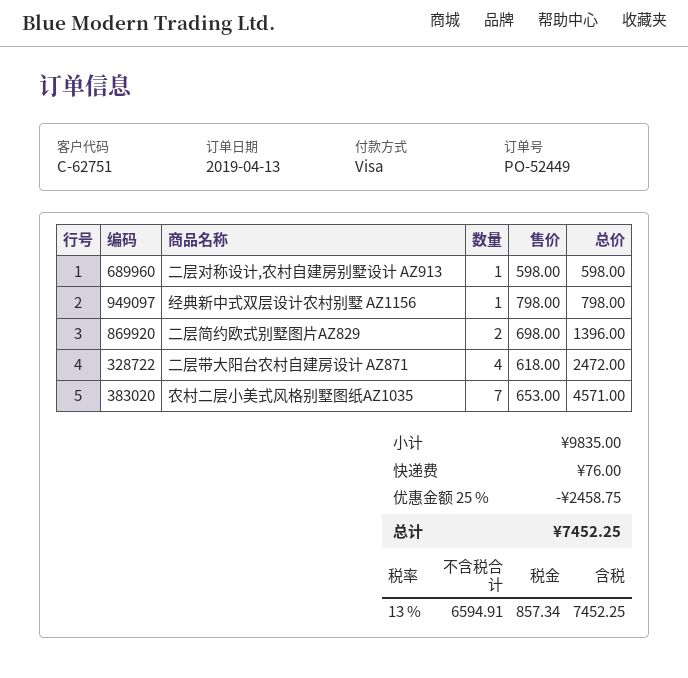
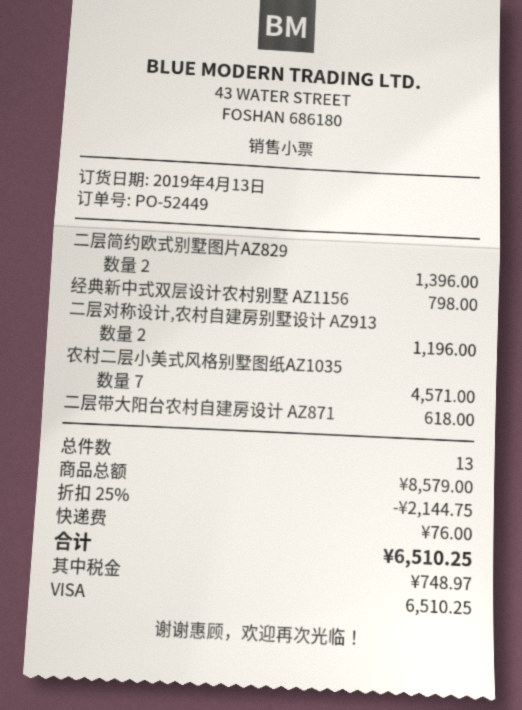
二层对称设计,农村自建房别墅设计 AZ913: 1 for 598.00 -> 2 for 1196.00
二层带大阳台农村自建房设计 AZ871: 4 for 2472.00 -> 1 for 618.00
subtotal: 9835.00 -> 8579.00
discount: 25% = 2458.75 -> 25% = 2144.75
tax: 857.34 -> 748.97
total: 7452.25 -> 6510.25

